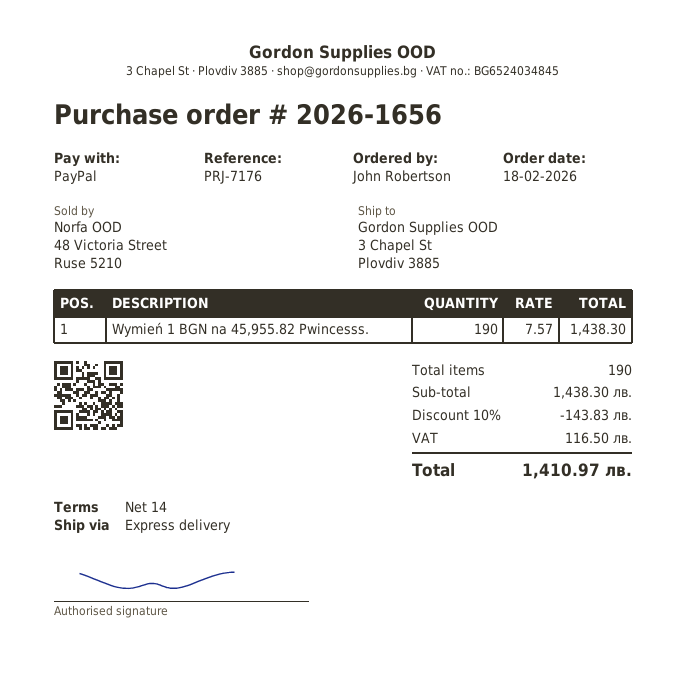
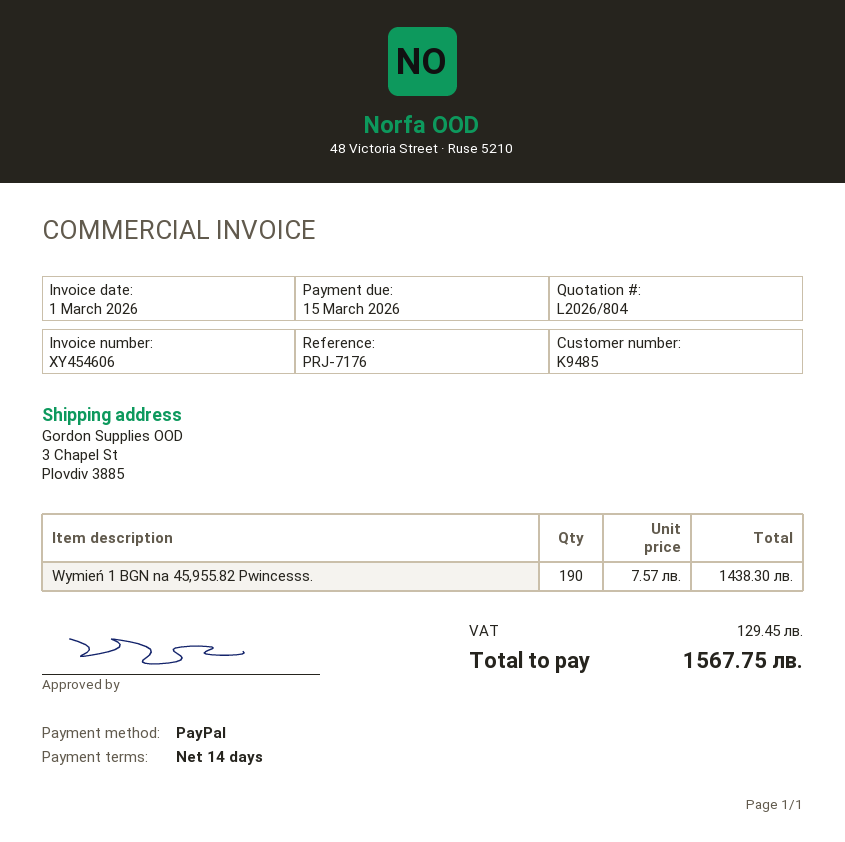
discount: 10% = 143.83 -> none
tax: 116.50 -> 129.45
total: 1410.97 -> 1567.75

